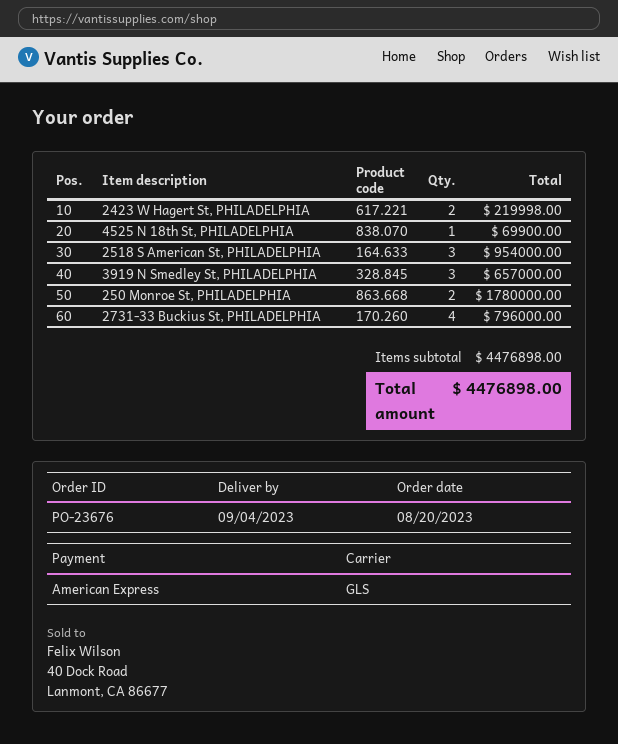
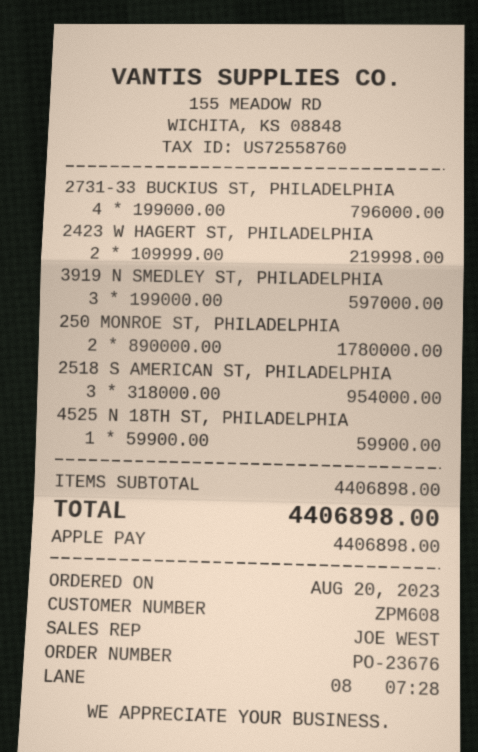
payment method: American Express -> Apple Pay
4525 N 18th St, PHILADELPHIA: 1 for 69900.00 -> 1 for 59900.00
3919 N Smedley St, PHILADELPHIA: 3 for 657000.00 -> 3 for 597000.00
subtotal: 4476898.00 -> 4406898.00
total: 4476898.00 -> 4406898.00

